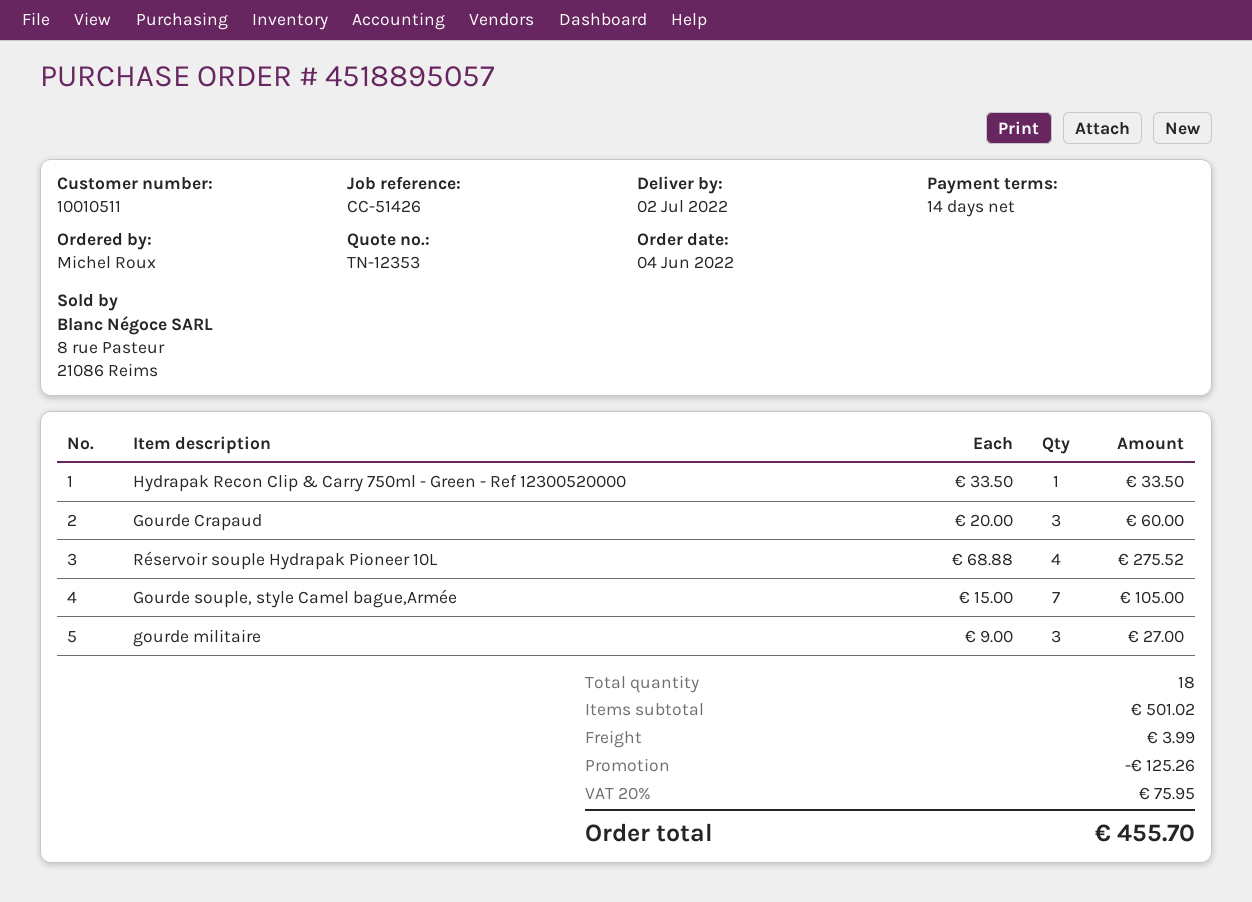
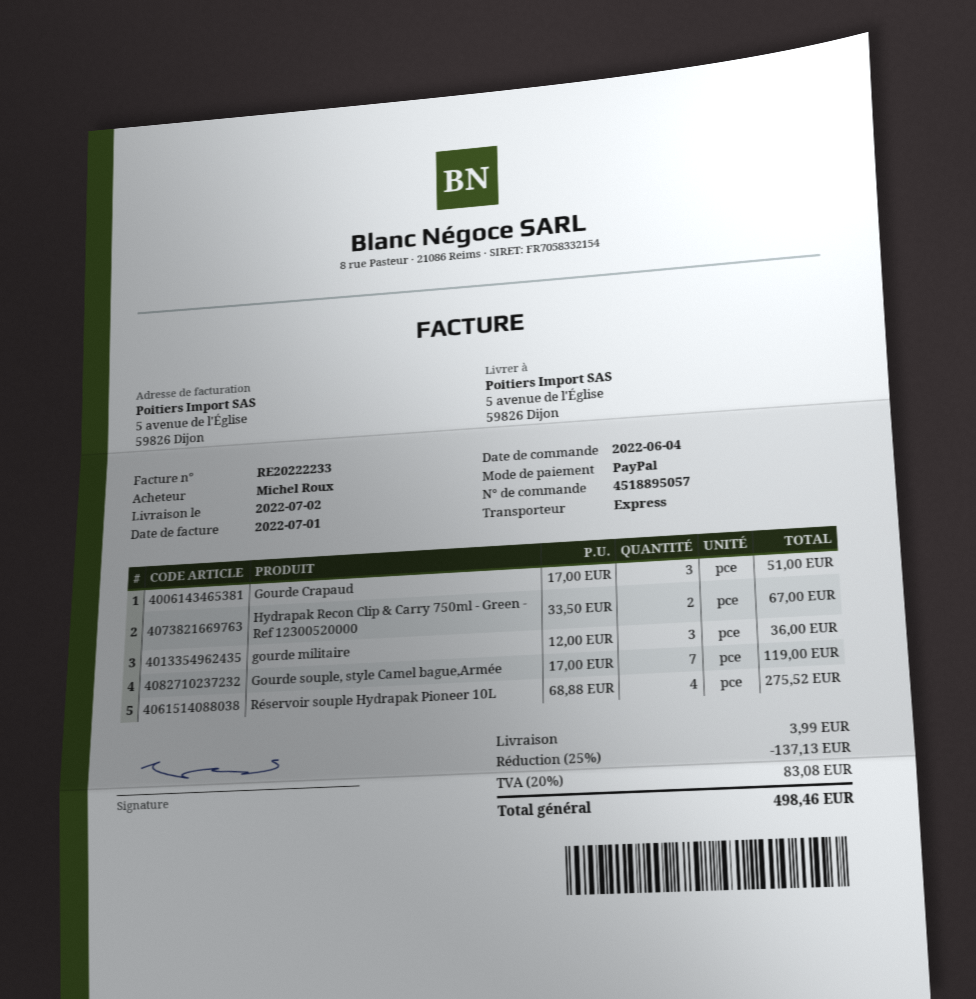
Hydrapak Recon Clip & Carry 750ml - Green - Ref 12300520000: 1 x 33.50 = 33.50 -> 2 x 33.50 = 67.00
Gourde Crapaud: 3 x 20.00 = 60.00 -> 3 x 17.00 = 51.00
Gourde souple, style Camel bague,Armée: 7 x 15.00 = 105.00 -> 7 x 17.00 = 119.00
gourde militaire: 3 x 9.00 = 27.00 -> 3 x 12.00 = 36.00
discount: 125.26 -> 137.13
tax: 20% = 75.95 -> 20% = 83.08
total: 455.70 -> 498.46

